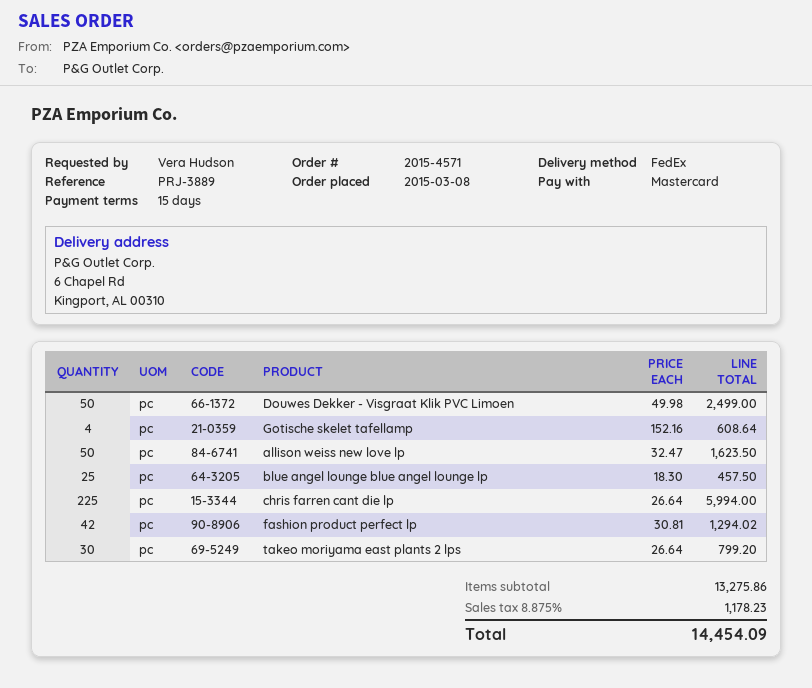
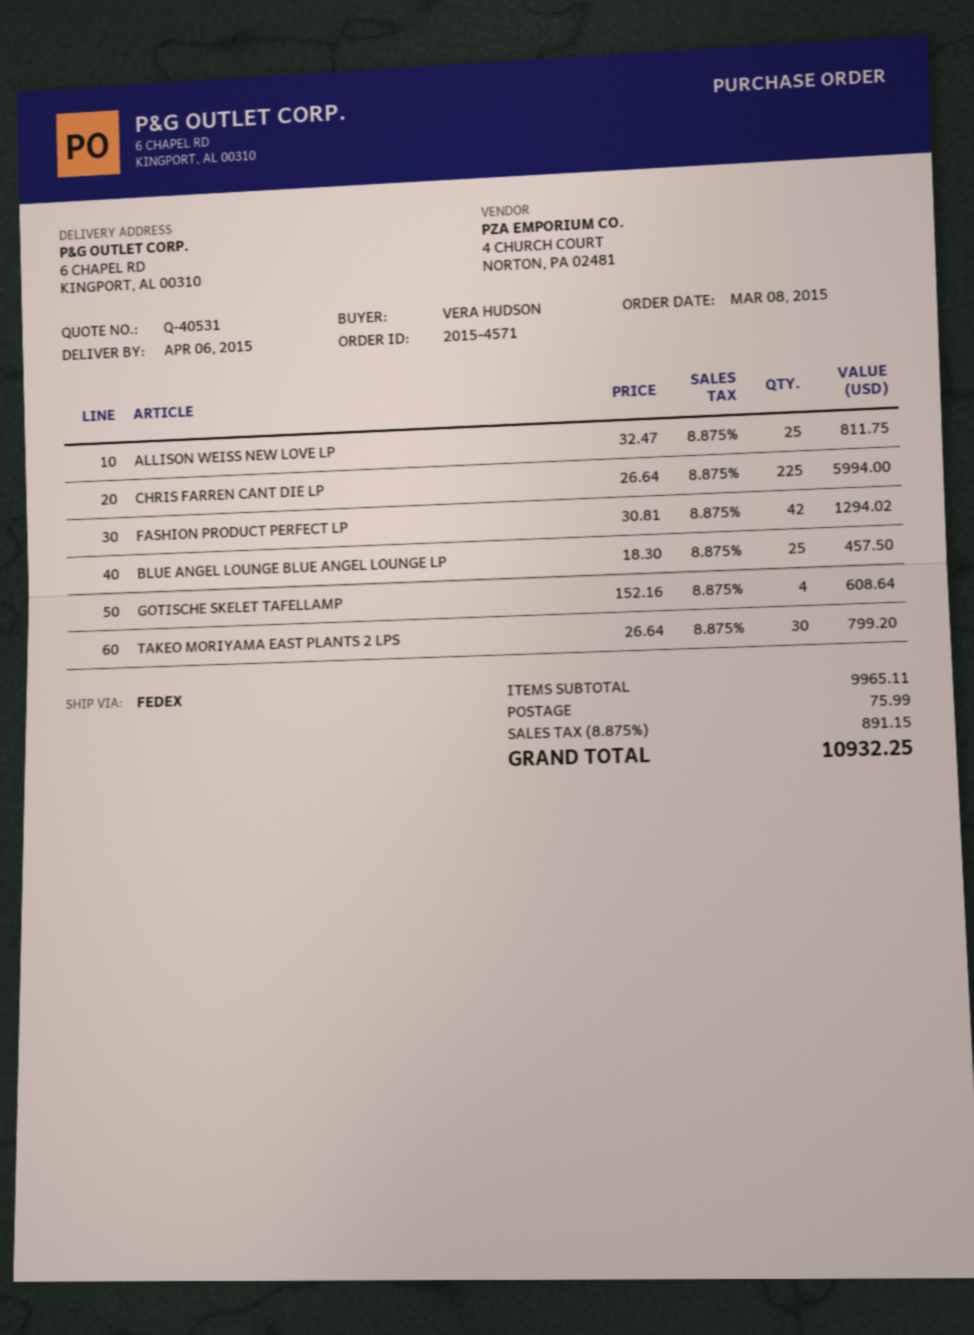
Douwes Dekker - Visgraat Klik PVC Limoen: 50 x 49.98 = 2499.00 -> none
allison weiss new love lp: 50 x 32.47 = 1623.50 -> 25 x 32.47 = 811.75
subtotal: 13275.86 -> 9965.11
shipping: none -> 75.99
tax: 8.875% = 1178.23 -> 8.875% = 891.15
total: 14454.09 -> 10932.25

